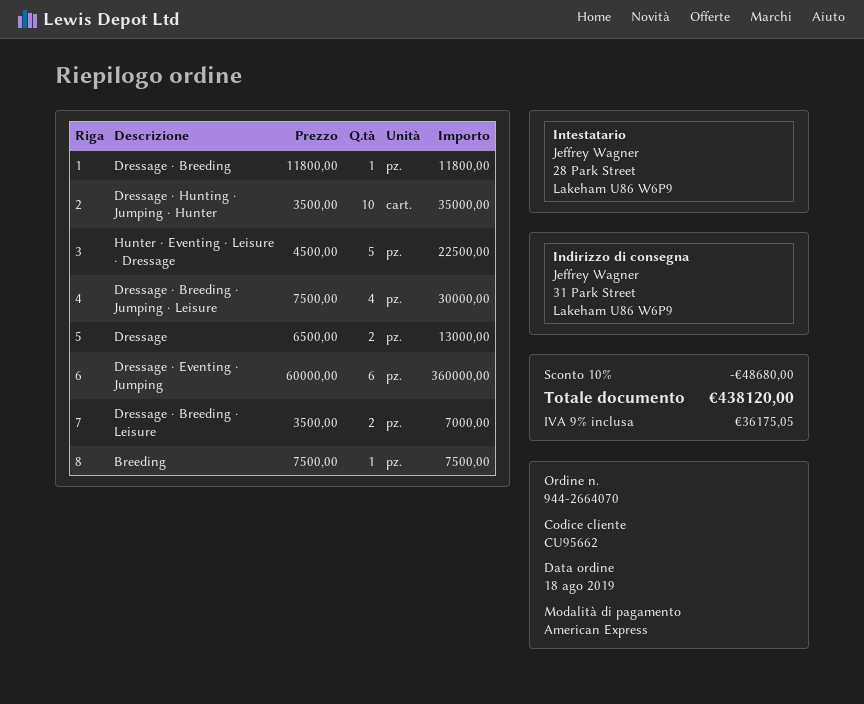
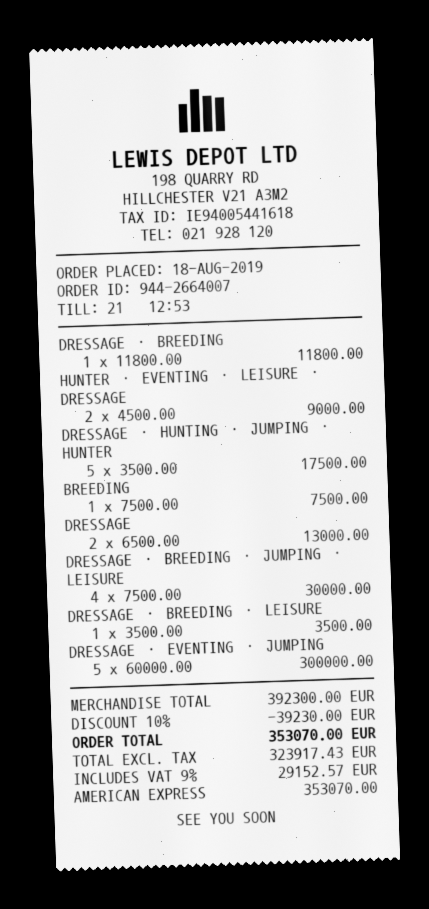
order number: 944-2664070 -> 944-2664007
Dressage · Hunting · Jumping · Hunter: 10 x 3500.00 = 35000.00 -> 5 x 3500.00 = 17500.00
Hunter · Eventing · Leisure · Dressage: 5 x 4500.00 = 22500.00 -> 2 x 4500.00 = 9000.00
Dressage · Eventing · Jumping: 6 x 60000.00 = 360000.00 -> 5 x 60000.00 = 300000.00
Dressage · Breeding · Leisure: 2 x 3500.00 = 7000.00 -> 1 x 3500.00 = 3500.00
discount: 10% = 48680.00 -> 10% = 39230.00
tax: 9% = 36175.05 -> 9% = 29152.57
total: 438120.00 -> 353070.00

